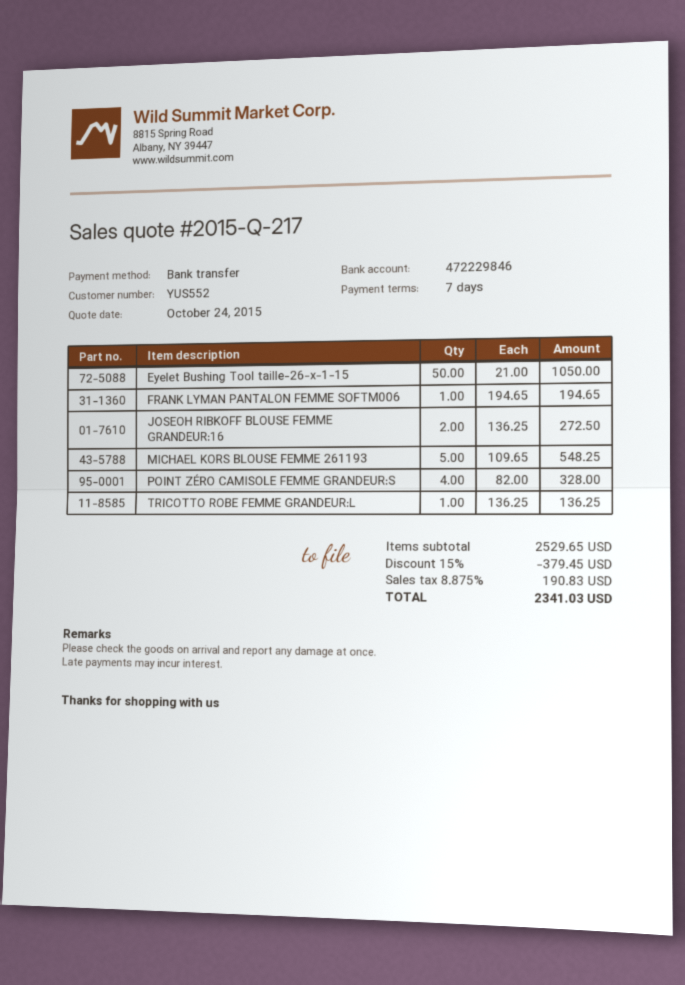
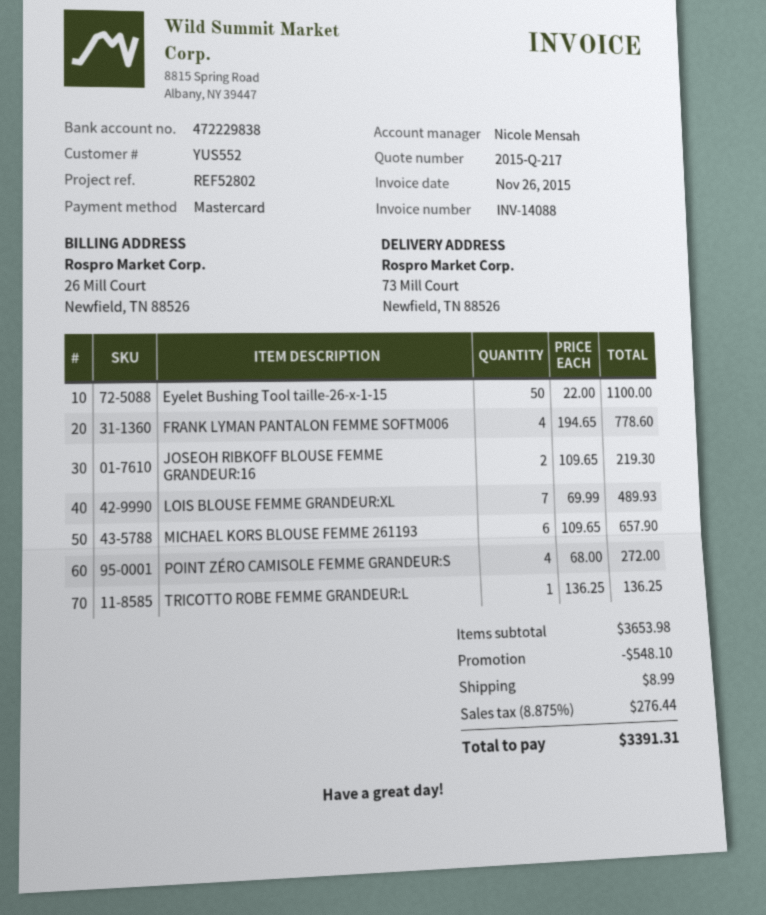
payment method: bank transfer -> Mastercard
bank account: 472229846 -> 472229838
Eyelet Bushing Tool taille-26-x-1-15: 50 x 21.00 = 1050.00 -> 50 x 22.00 = 1100.00
FRANK LYMAN PANTALON FEMME SOFTM006: 1 x 194.65 = 194.65 -> 4 x 194.65 = 778.60
JOSEOH RIBKOFF BLOUSE FEMME GRANDEUR:16: 2 x 136.25 = 272.50 -> 2 x 109.65 = 219.30
MICHAEL KORS BLOUSE FEMME 261193: 5 x 109.65 = 548.25 -> 6 x 109.65 = 657.90
POINT ZÉRO CAMISOLE FEMME GRANDEUR:S: 4 x 82.00 = 328.00 -> 4 x 68.00 = 272.00
LOIS BLOUSE FEMME GRANDEUR:XL: none -> 7 x 69.99 = 489.93
subtotal: 2529.65 -> 3653.98
discount: 379.45 -> 548.10
shipping: none -> 8.99
tax: 8.875% = 190.83 -> 8.875% = 276.44
total: 2341.03 -> 3391.31

